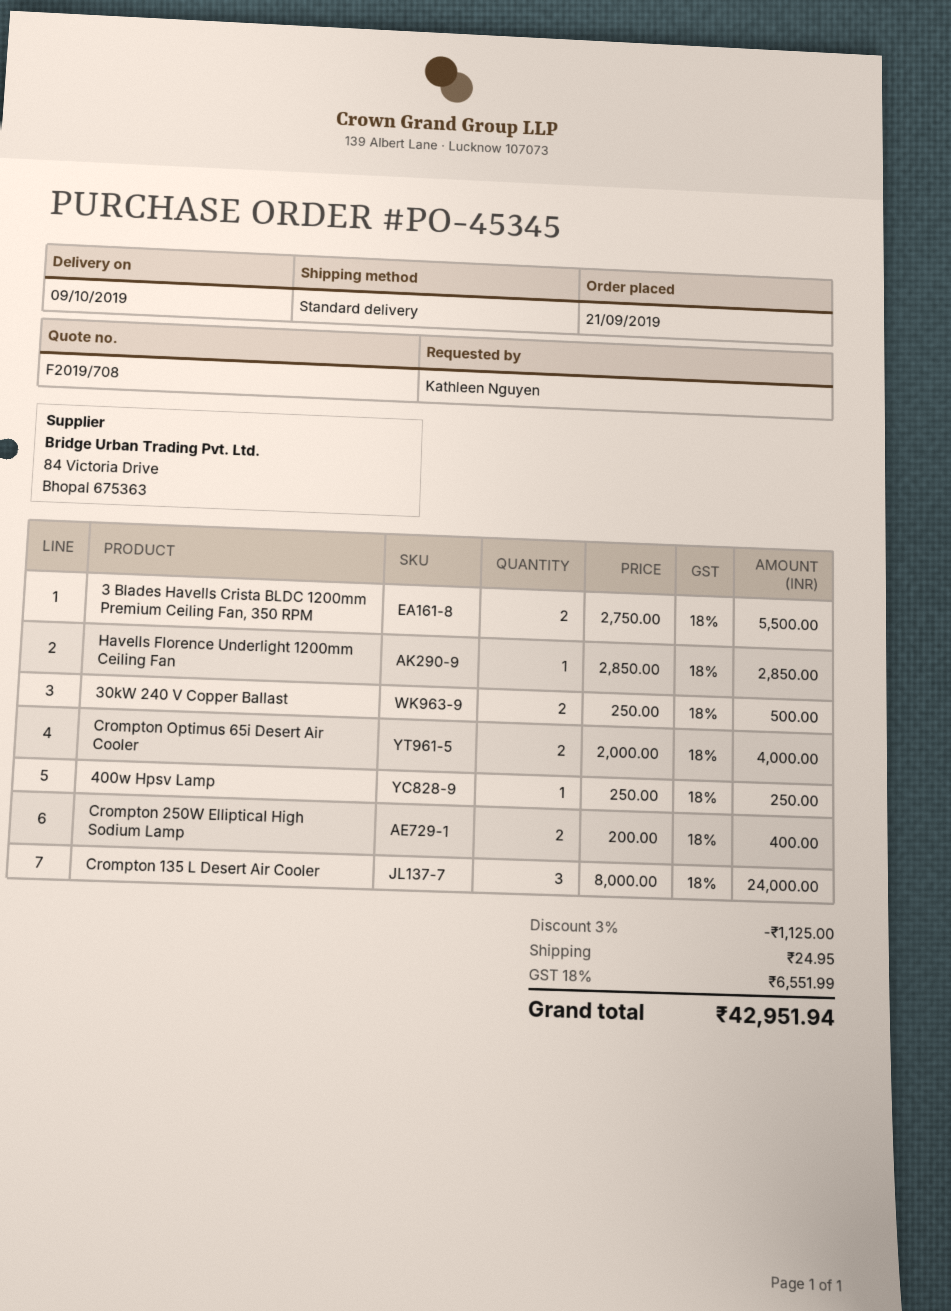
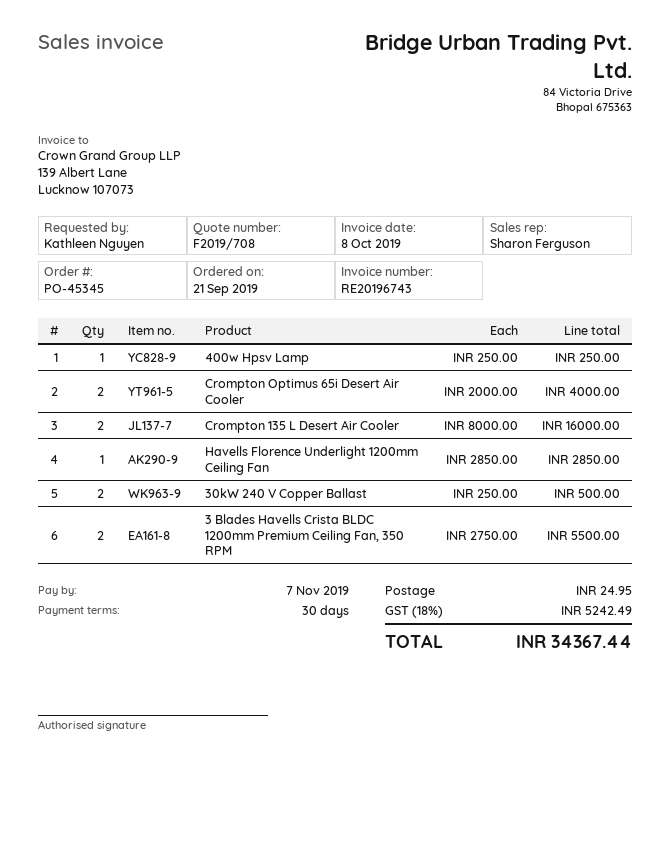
Crompton 250W Elliptical High Sodium Lamp: 2 x 200.00 = 400.00 -> none
Crompton 135 L Desert Air Cooler: 3 x 8000.00 = 24000.00 -> 2 x 8000.00 = 16000.00
discount: 3% = 1125.00 -> none
tax: 18% = 6551.99 -> 18% = 5242.49
total: 42951.94 -> 34367.44

